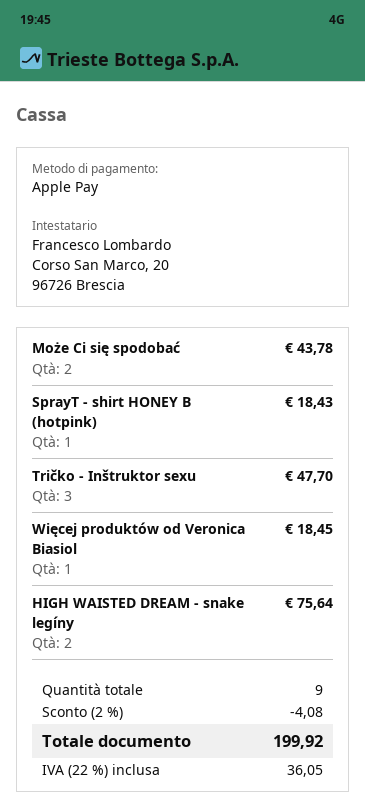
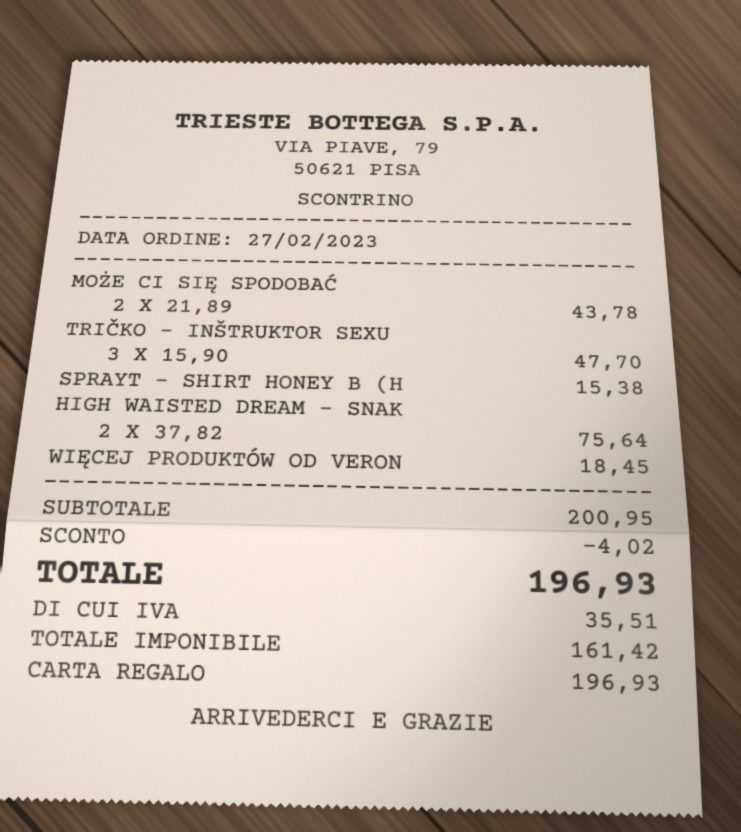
payment method: Apple Pay -> gift card
SprayT - shirt HONEY B (hotpink): 1 for 18.43 -> 1 for 15.38
discount: 4.08 -> 4.02
tax: 36.05 -> 35.51
total: 199.92 -> 196.93

